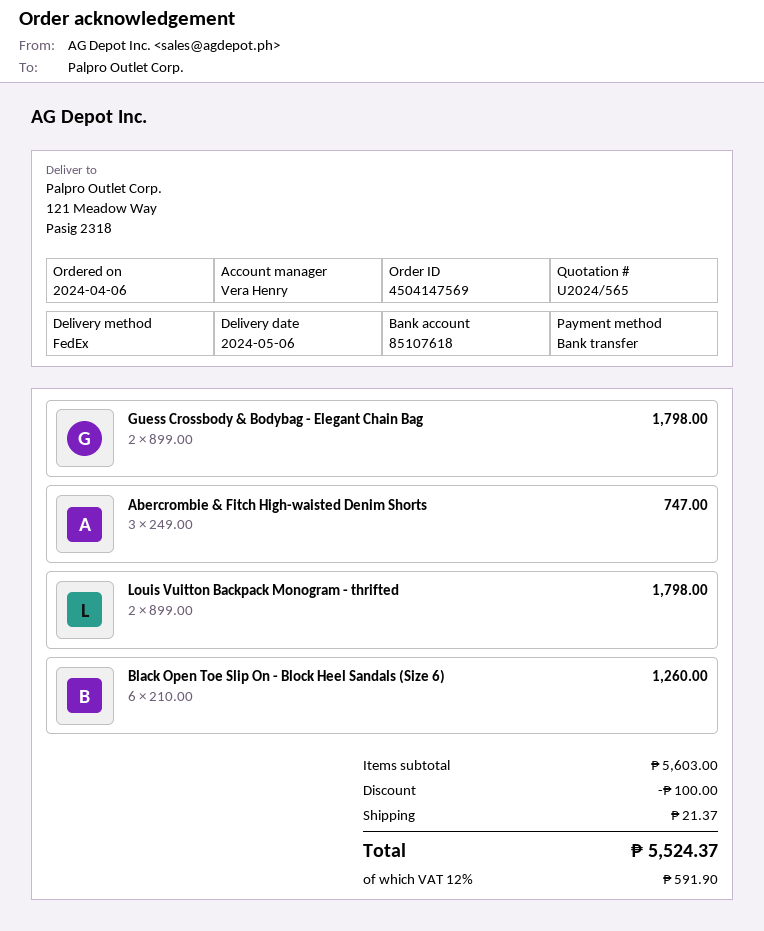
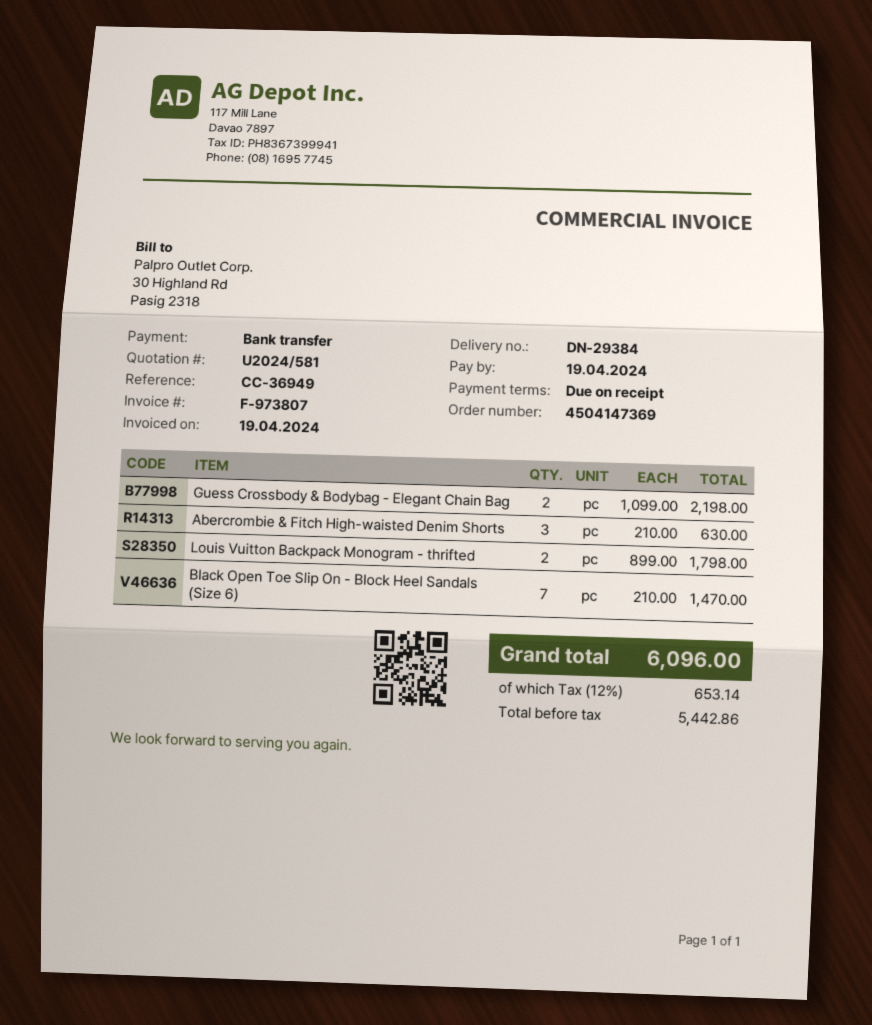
quote number: U2024/565 -> U2024/581
order number: 4504147569 -> 4504147369
Guess Crossbody & Bodybag - Elegant Chain Bag: 2 x 899.00 = 1798.00 -> 2 x 1099.00 = 2198.00
Abercrombie & Fitch High-waisted Denim Shorts: 3 x 249.00 = 747.00 -> 3 x 210.00 = 630.00
Black Open Toe Slip On - Block Heel Sandals (Size 6): 6 x 210.00 = 1260.00 -> 7 x 210.00 = 1470.00
discount: 100.00 -> none
shipping: 21.37 -> none
tax: 12% = 591.90 -> 12% = 653.14
total: 5524.37 -> 6096.00

